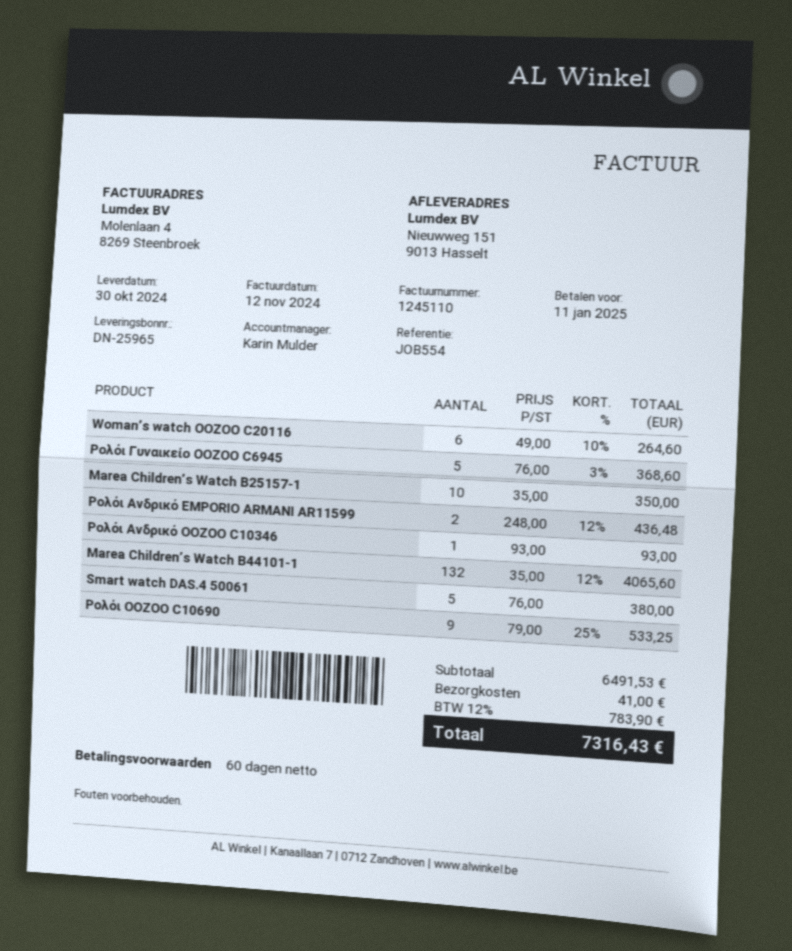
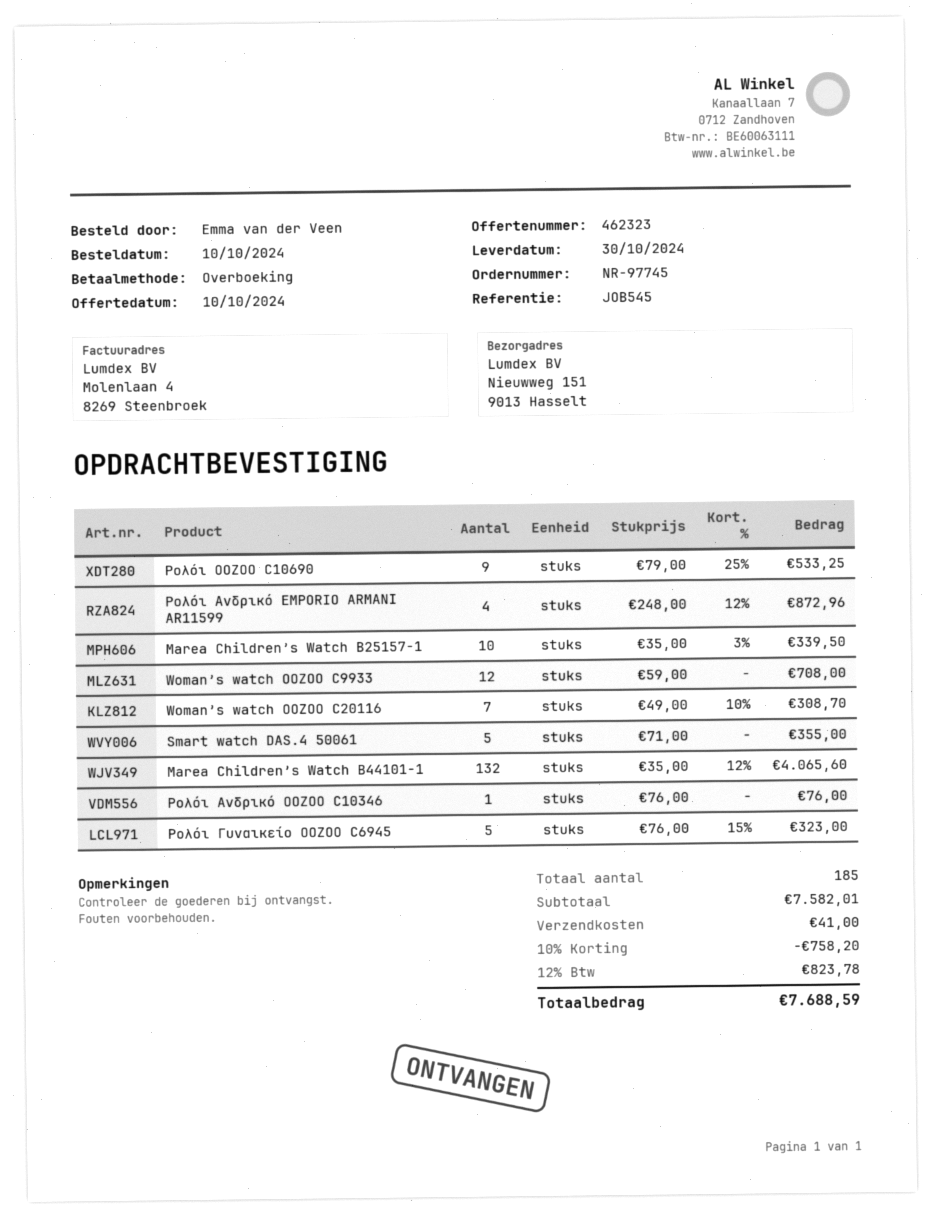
reference: JOB554 -> JOB545
Woman’s watch OOZOO C20116: 6 x 49.00 - 10% = 264.60 -> 7 x 49.00 - 10% = 308.70
Ρολόι Γυναικείο OOZOO C6945: 5 x 76.00 - 3% = 368.60 -> 5 x 76.00 - 15% = 323.00
Marea Children’s Watch B25157-1: 10 x 35.00 = 350.00 -> 10 x 35.00 - 3% = 339.50
Ρολόι Ανδρικό EMPORIO ARMANI AR11599: 2 x 248.00 - 12% = 436.48 -> 4 x 248.00 - 12% = 872.96
Ρολόι Ανδρικό OOZOO C10346: 1 x 93.00 = 93.00 -> 1 x 76.00 = 76.00
Smart watch DAS.4 50061: 5 x 76.00 = 380.00 -> 5 x 71.00 = 355.00
Woman’s watch OOZOO C9933: none -> 12 x 59.00 = 708.00
subtotal: 6491.53 -> 7582.01
discount: none -> 10% = 758.20
tax: 12% = 783.90 -> 12% = 823.78
total: 7316.43 -> 7688.59

